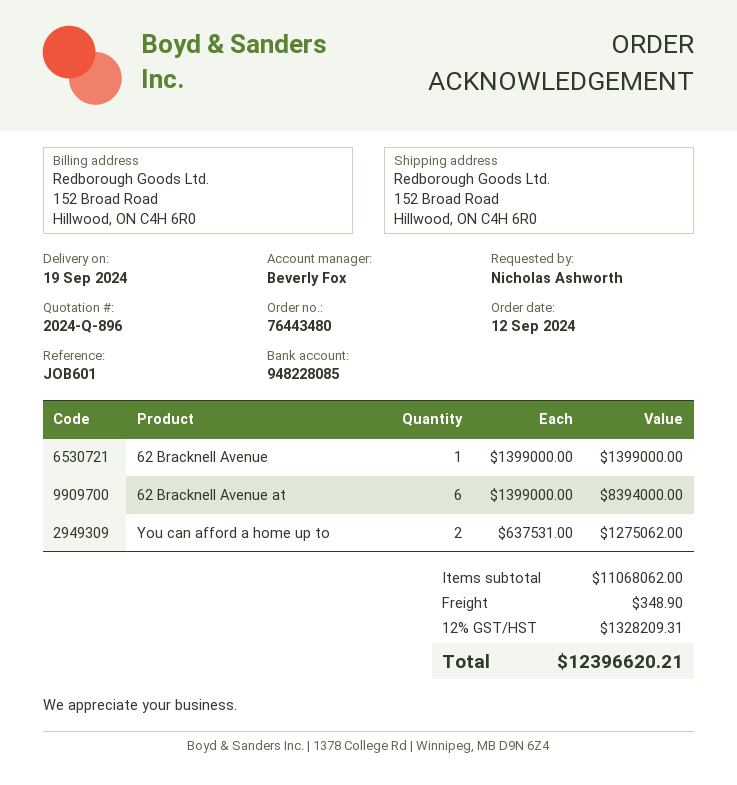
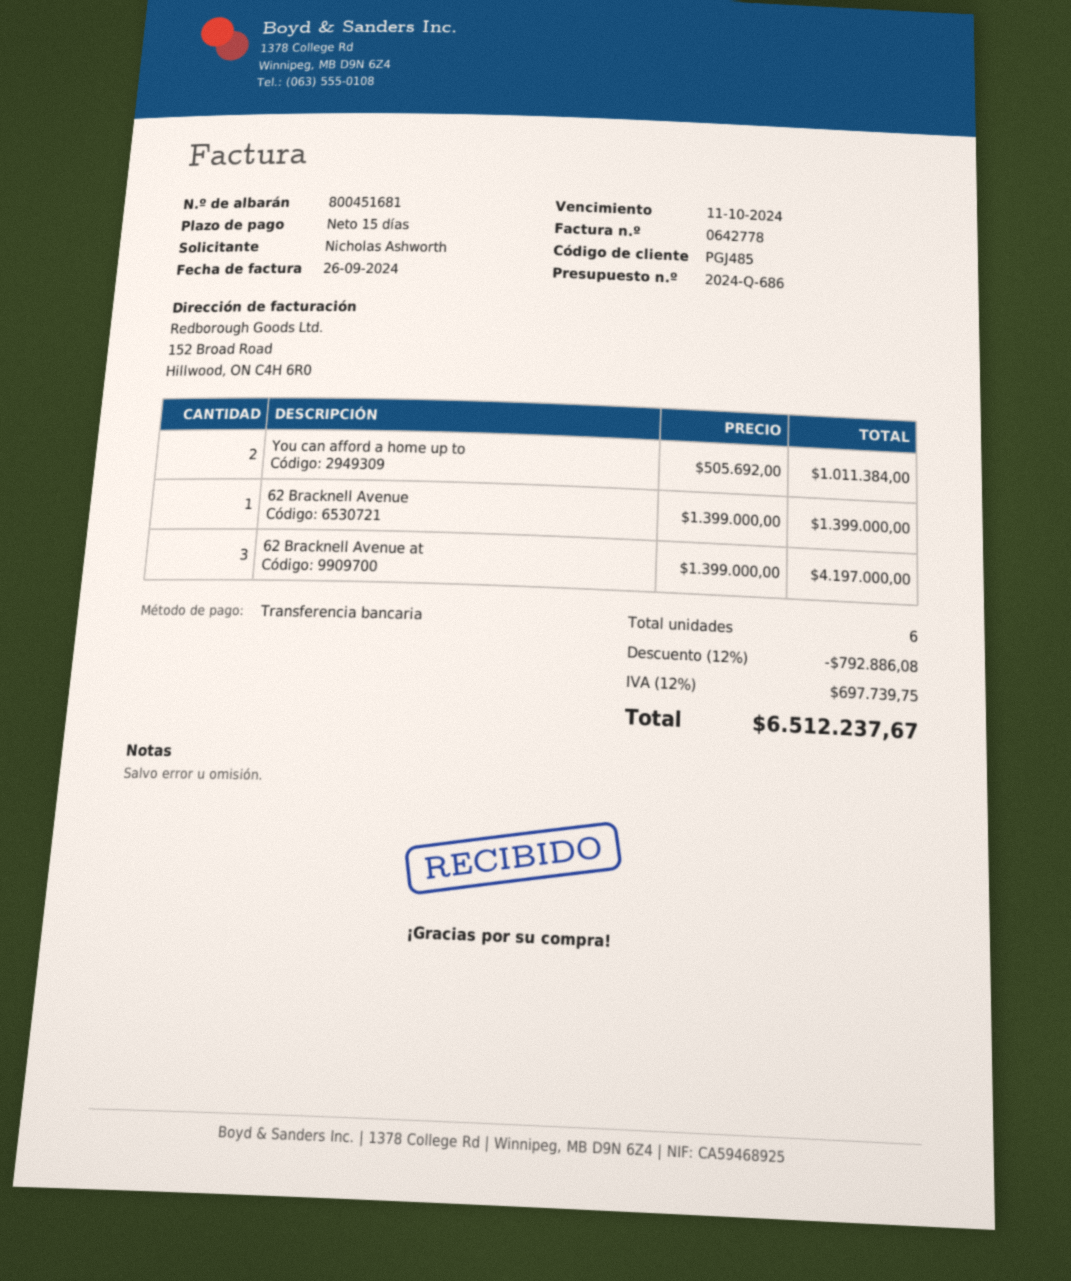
quote number: 2024-Q-896 -> 2024-Q-686
62 Bracknell Avenue at: 6 x 1399000.00 = 8394000.00 -> 3 x 1399000.00 = 4197000.00
You can afford a home up to: 2 x 637531.00 = 1275062.00 -> 2 x 505692.00 = 1011384.00
discount: none -> 12% = 792886.08
shipping: 348.90 -> none
tax: 12% = 1328209.31 -> 12% = 697739.75
total: 12396620.21 -> 6512237.67

